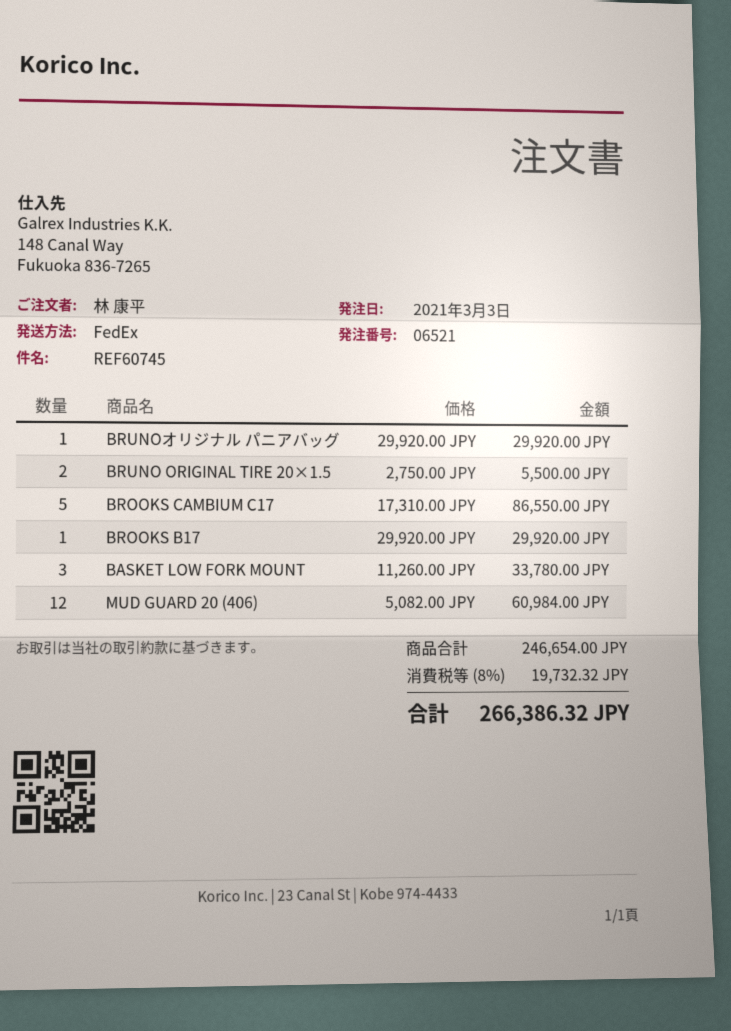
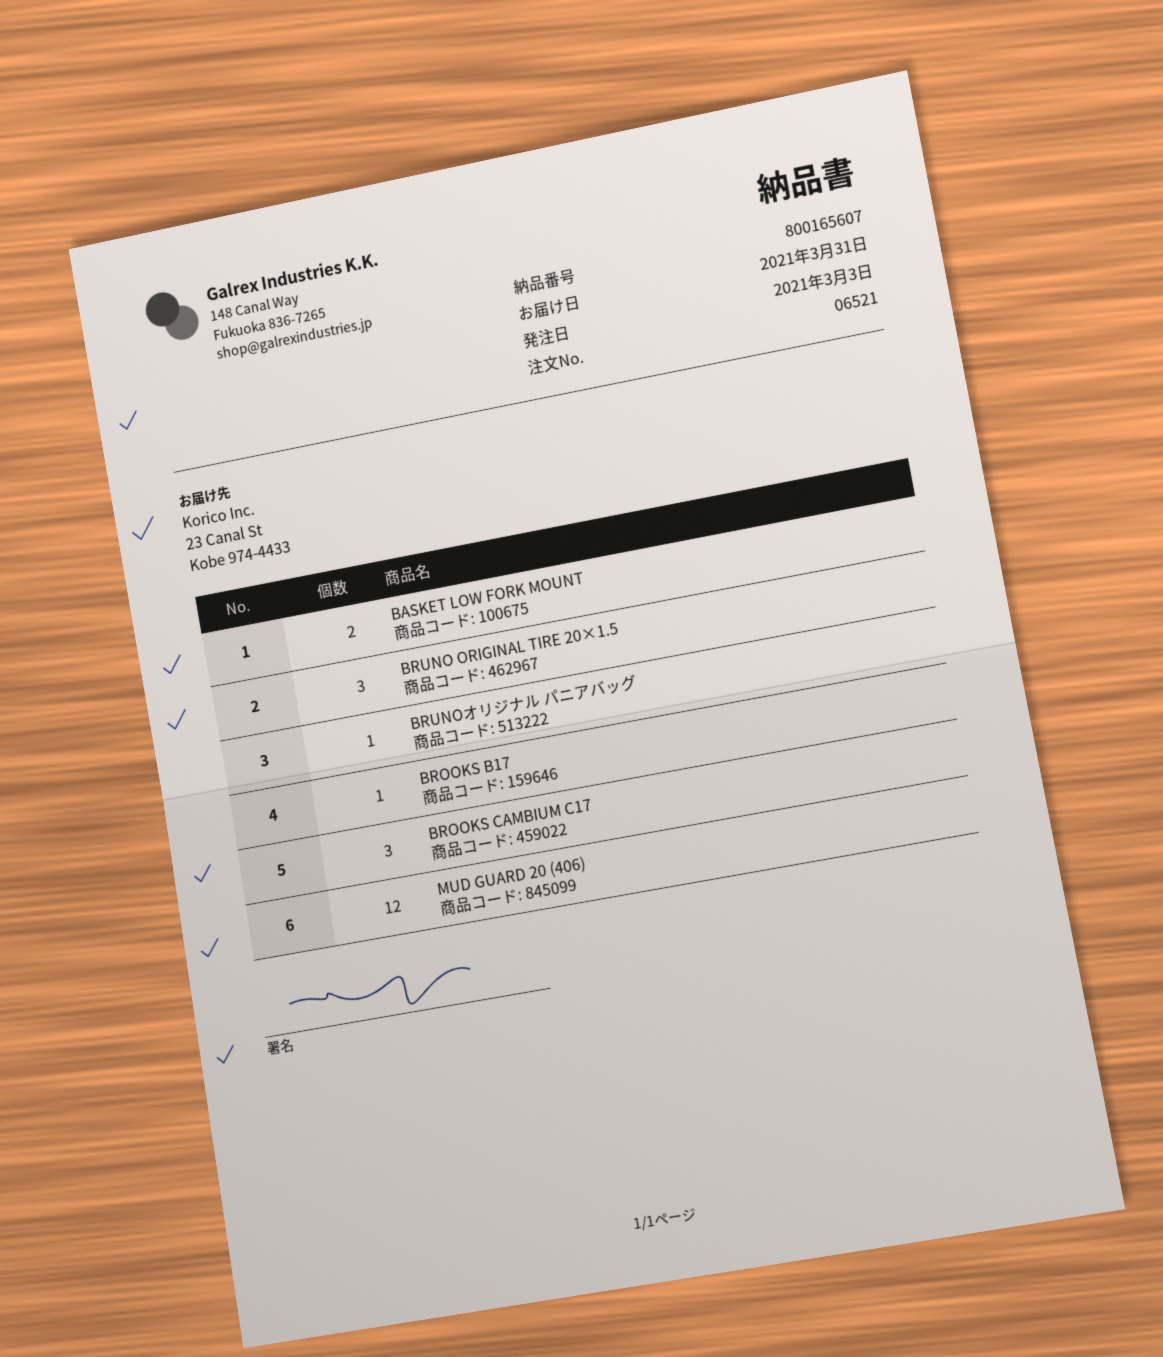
BRUNO ORIGINAL TIRE 20×1.5: 2 -> 3
BROOKS CAMBIUM C17: 5 -> 3
BASKET LOW FORK MOUNT: 3 -> 2

